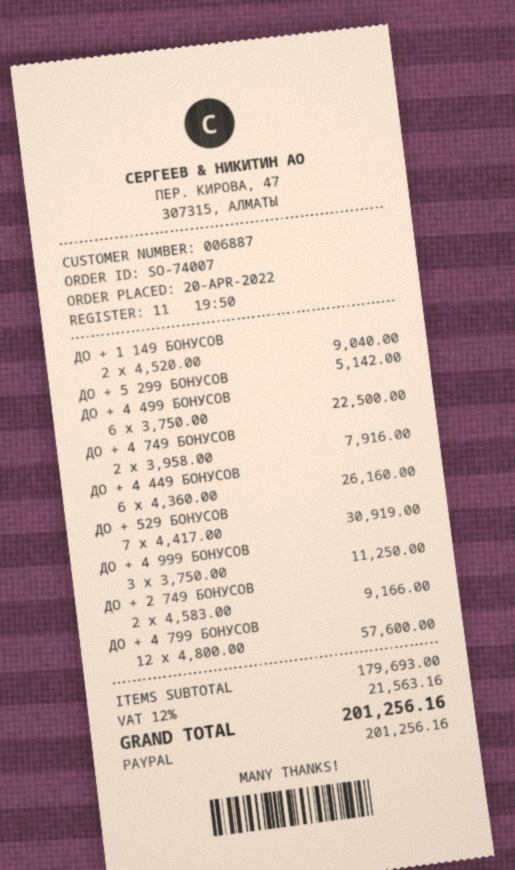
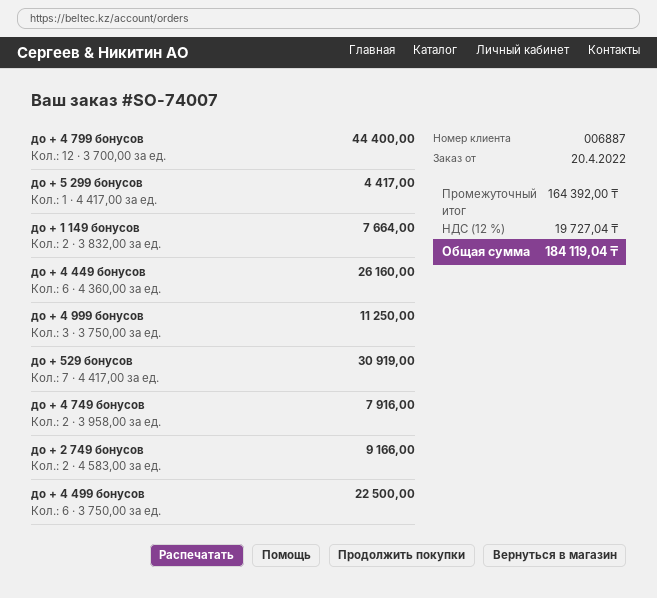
ДО + 1 149 БОНУСОВ: 2 x 4520.00 = 9040.00 -> 2 x 3832.00 = 7664.00
ДО + 5 299 БОНУСОВ: 1 x 5142.00 = 5142.00 -> 1 x 4417.00 = 4417.00
ДО + 4 799 БОНУСОВ: 12 x 4800.00 = 57600.00 -> 12 x 3700.00 = 44400.00
subtotal: 179693.00 -> 164392.00
tax: 12% = 21563.16 -> 12% = 19727.04
total: 201256.16 -> 184119.04

